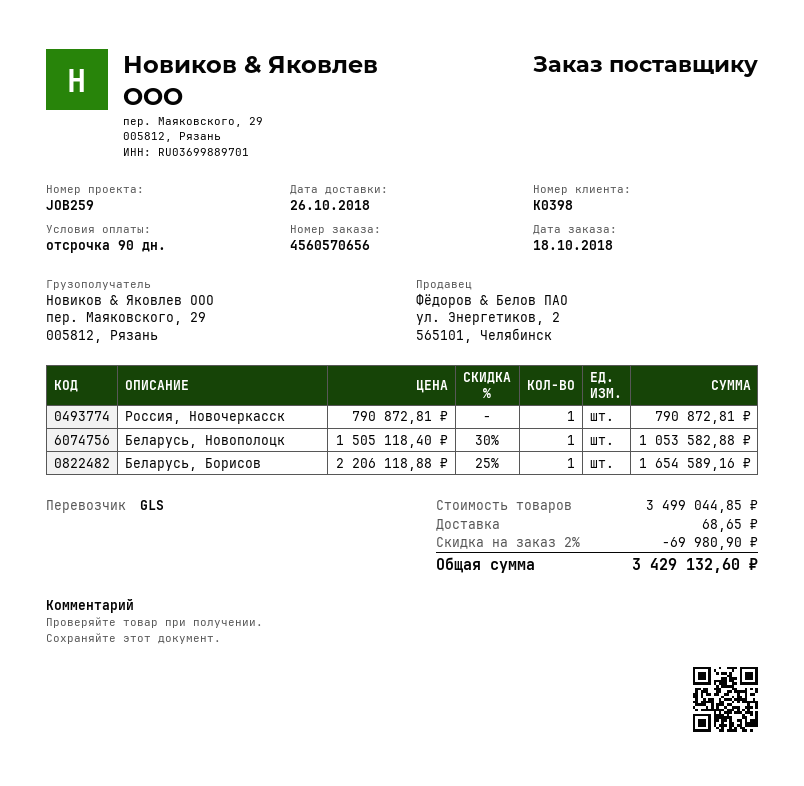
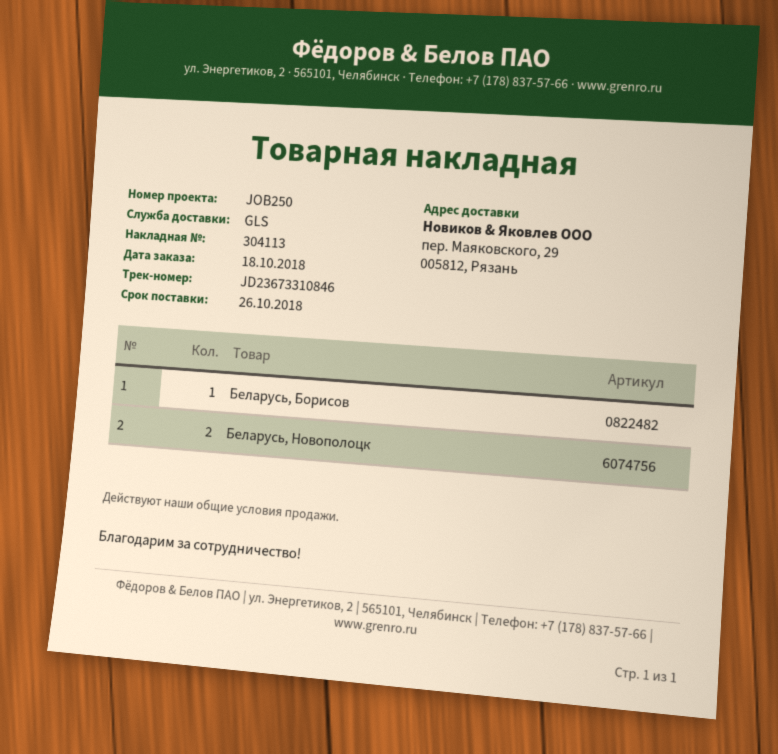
reference: JOB259 -> JOB250
Россия, Новочеркасск: 1 -> none
Беларусь, Новополоцк: 1 -> 2

